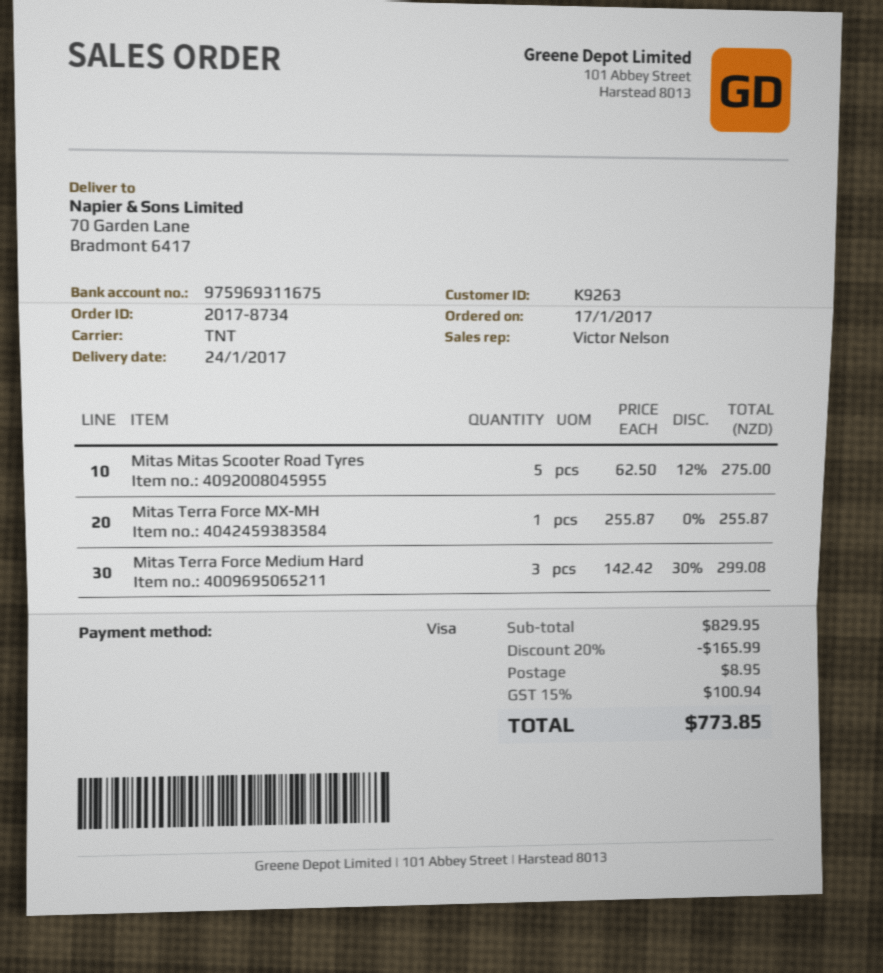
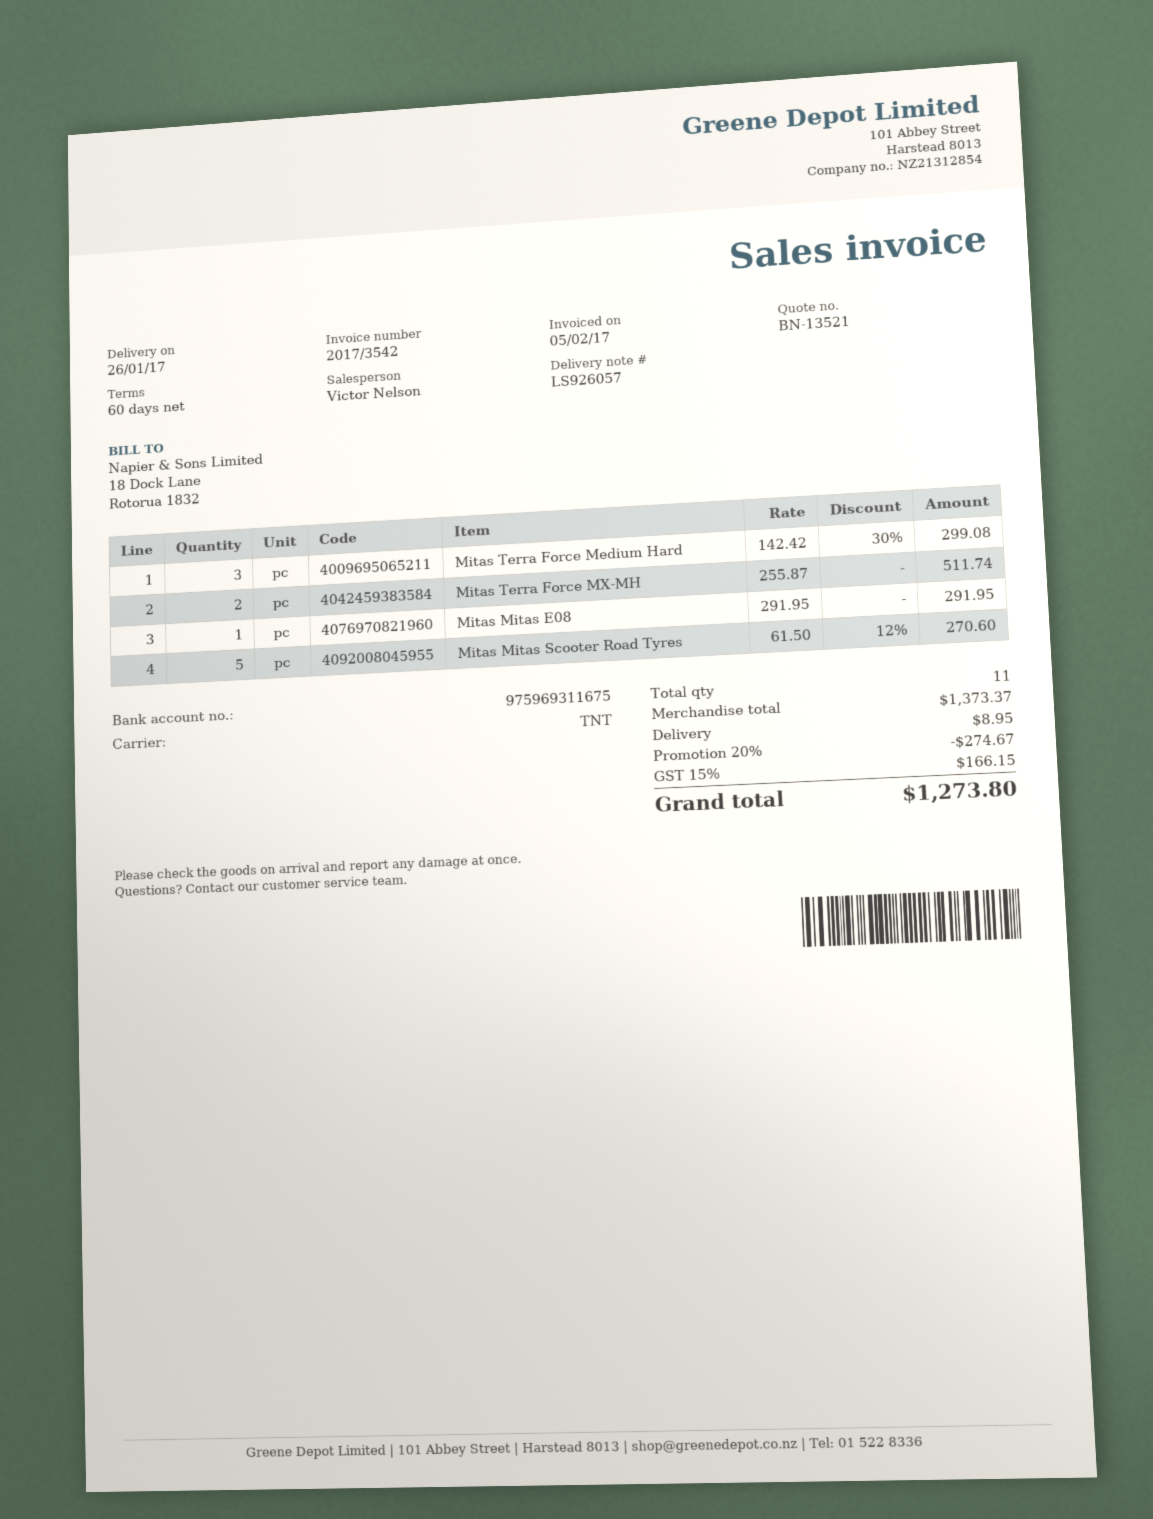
delivery date: 2017-01-24 -> 2017-01-26
Mitas Mitas Scooter Road Tyres: 5 x 62.50 - 12% = 275.00 -> 5 x 61.50 - 12% = 270.60
Mitas Terra Force MX-MH: 1 x 255.87 = 255.87 -> 2 x 255.87 = 511.74
Mitas Mitas E08: none -> 1 x 291.95 = 291.95
subtotal: 829.95 -> 1373.37
discount: 20% = 165.99 -> 20% = 274.67
tax: 15% = 100.94 -> 15% = 166.15
total: 773.85 -> 1273.80

